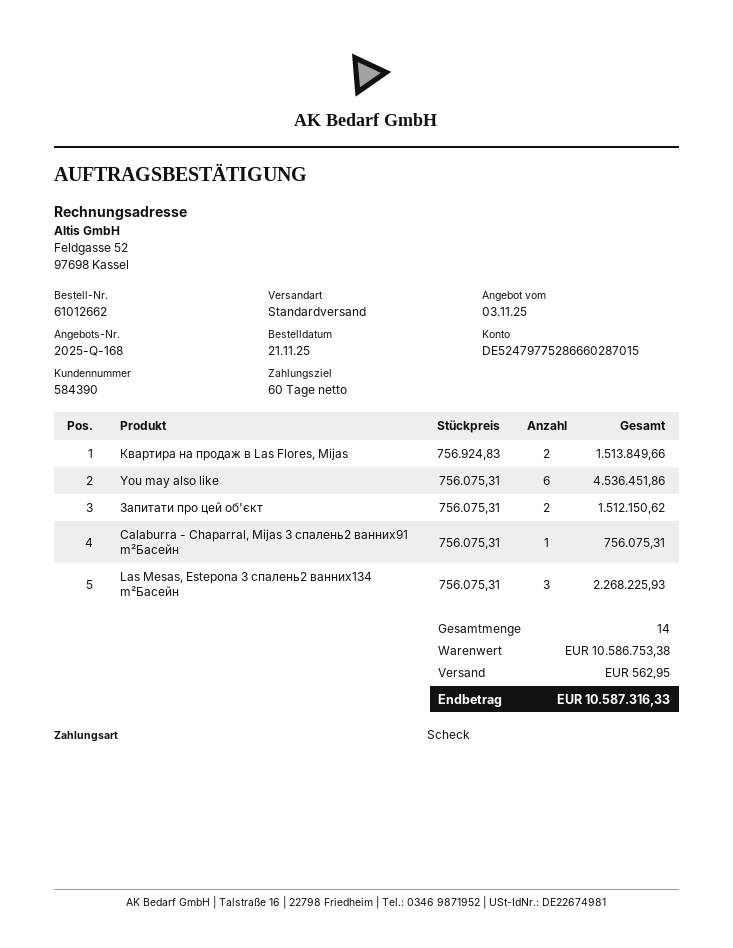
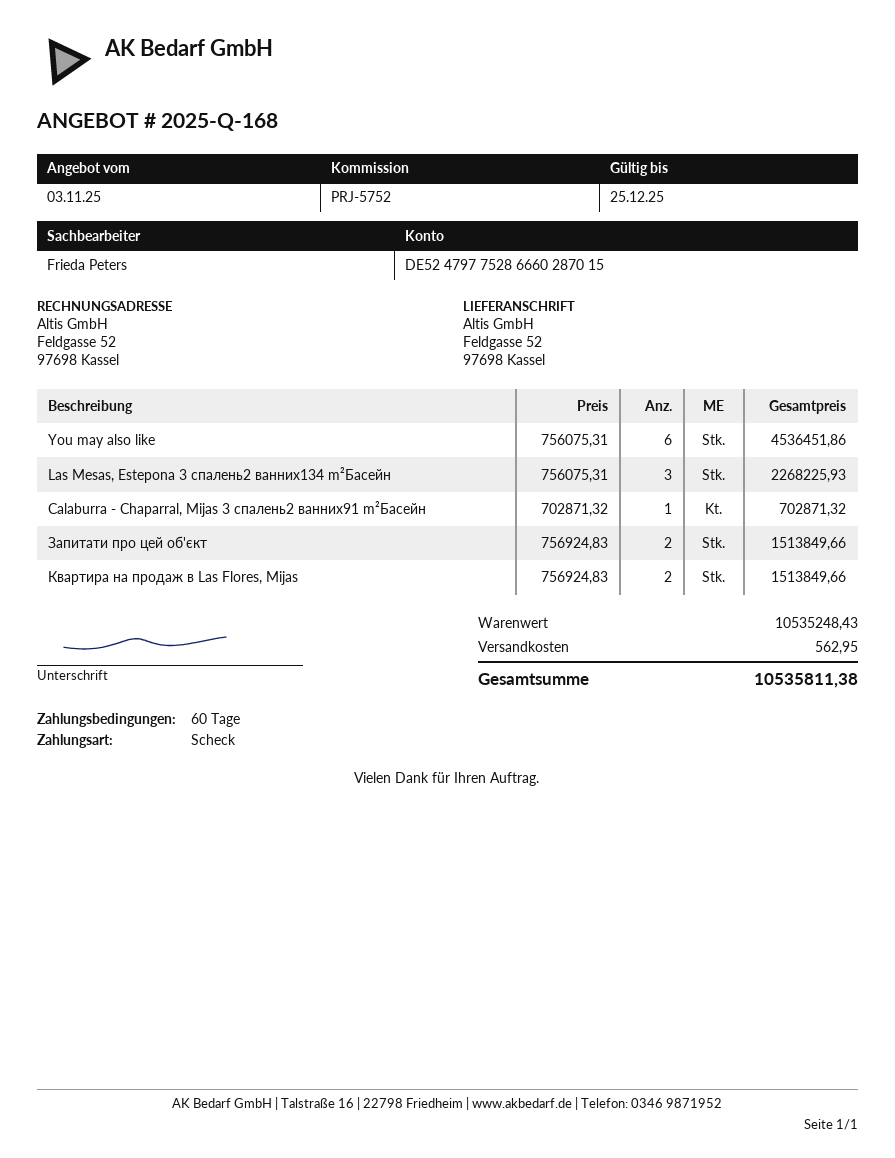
Запитати про цей об'єкт: 2 x 756075.31 = 1512150.62 -> 2 x 756924.83 = 1513849.66
Calaburra - Chaparral, Mijas 3 спалень2 ванних91 m²Басейн: 1 x 756075.31 = 756075.31 -> 1 x 702871.32 = 702871.32
subtotal: 10586753.38 -> 10535248.43
total: 10587316.33 -> 10535811.38

